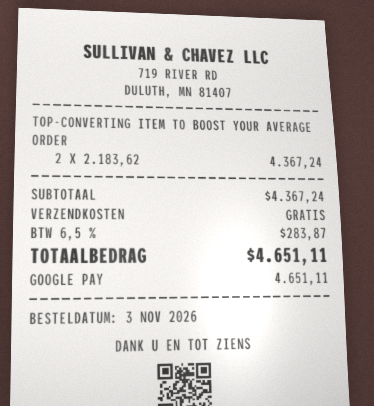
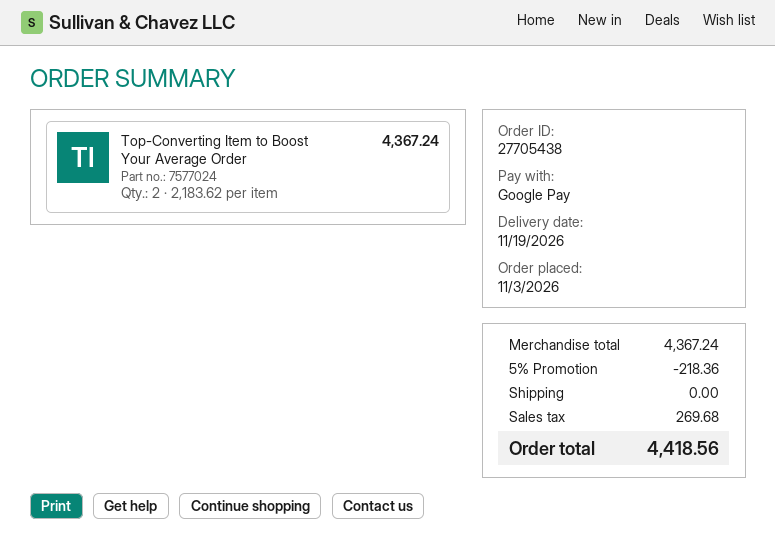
discount: none -> 5% = 218.36
tax: 283.87 -> 269.68
total: 4651.11 -> 4418.56

